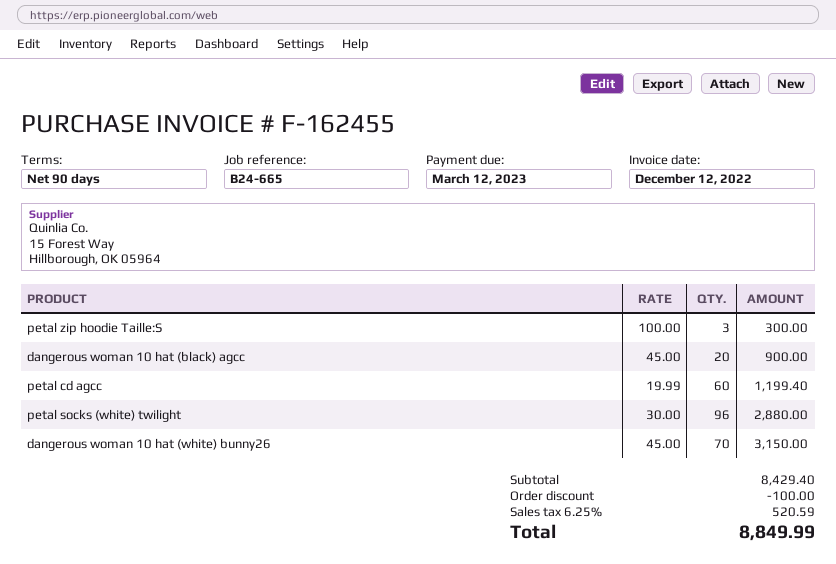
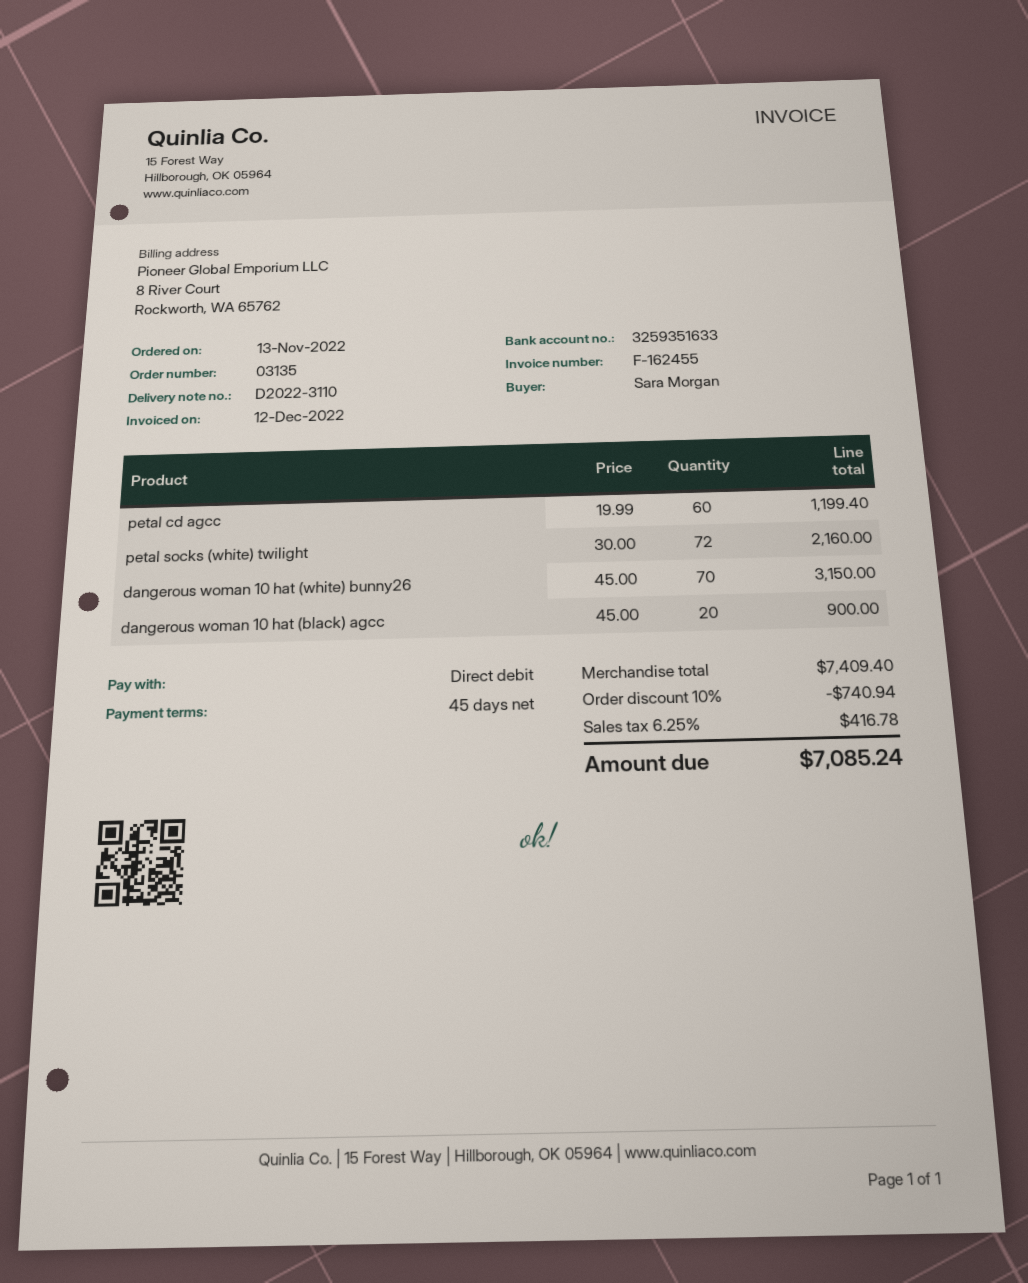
payment terms: 90 days -> 45 days
petal zip hoodie Taille:S: 3 x 100.00 = 300.00 -> none
petal socks (white) twilight: 96 x 30.00 = 2880.00 -> 72 x 30.00 = 2160.00
subtotal: 8429.40 -> 7409.40
discount: 100.00 -> 740.94
tax: 6.25% = 520.59 -> 6.25% = 416.78
total: 8849.99 -> 7085.24

